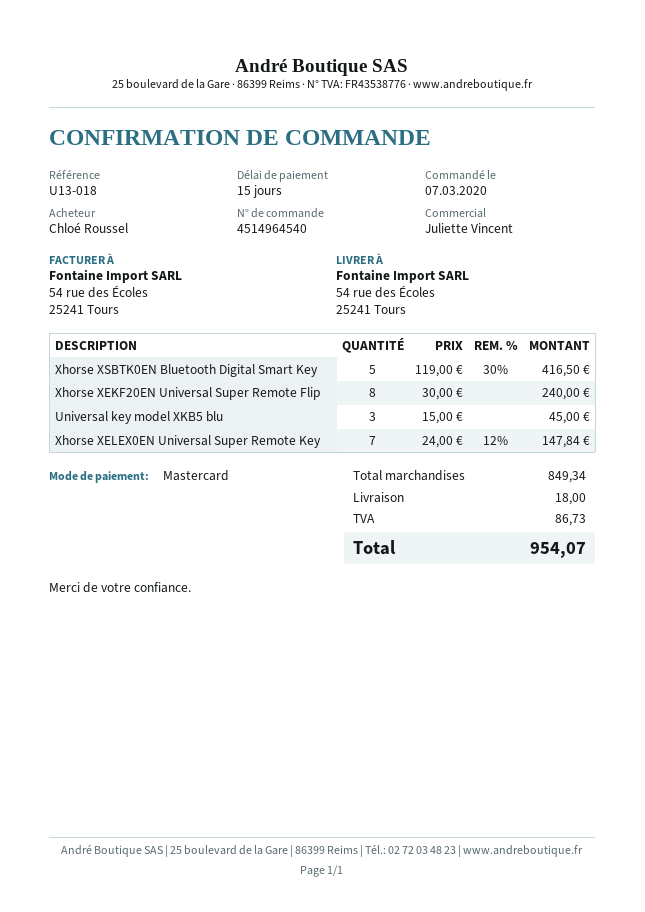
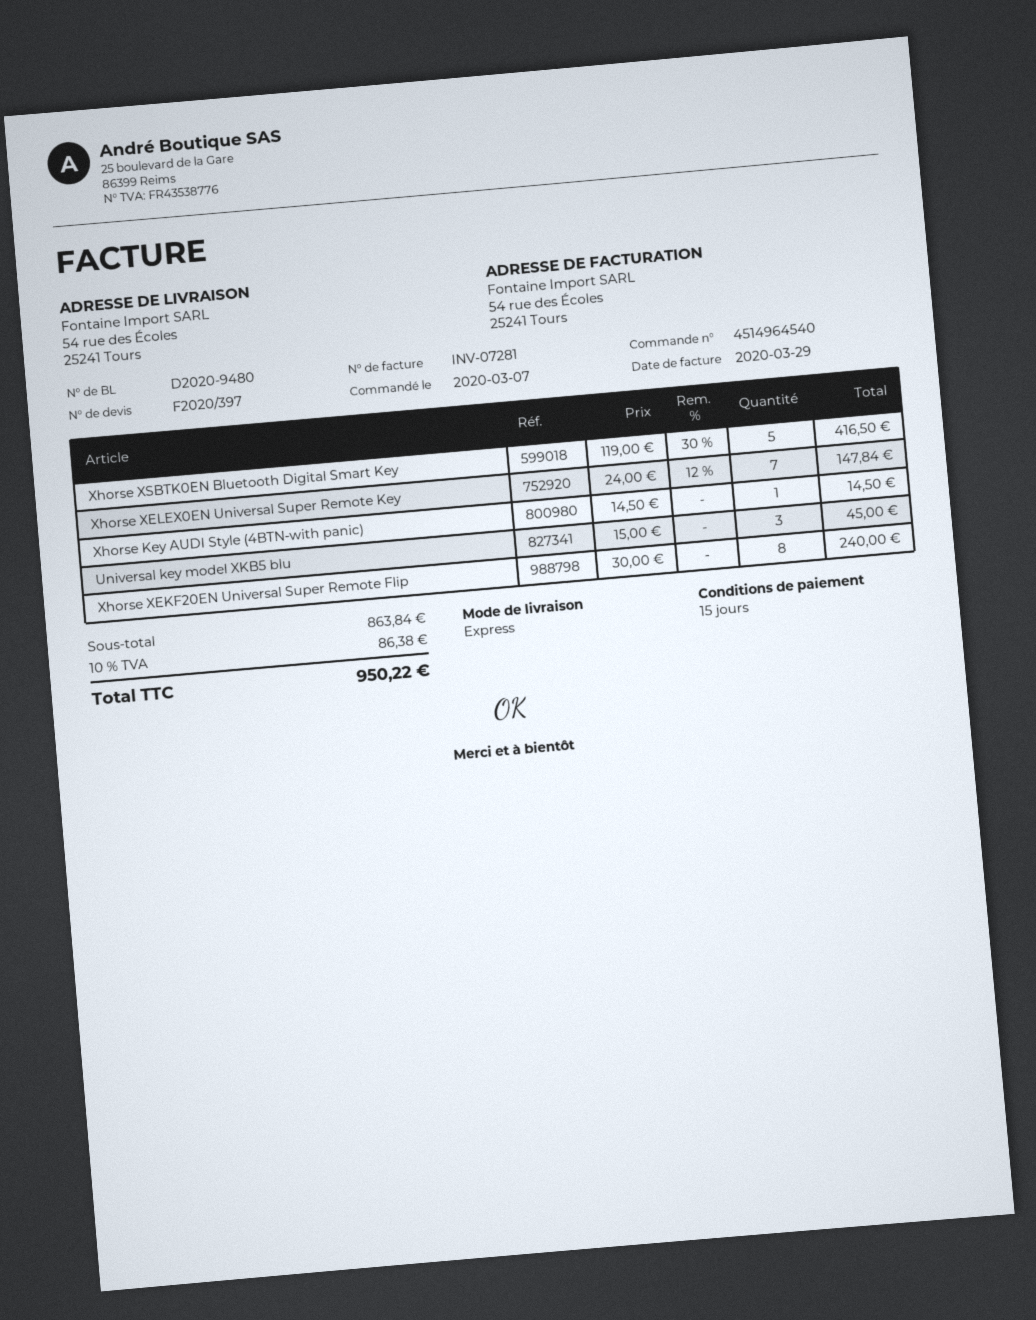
Xhorse Key AUDI Style (4BTN-with panic): none -> 1 x 14.50 = 14.50
subtotal: 849.34 -> 863.84
shipping: 18.00 -> none
tax: 86.73 -> 86.38
total: 954.07 -> 950.22

